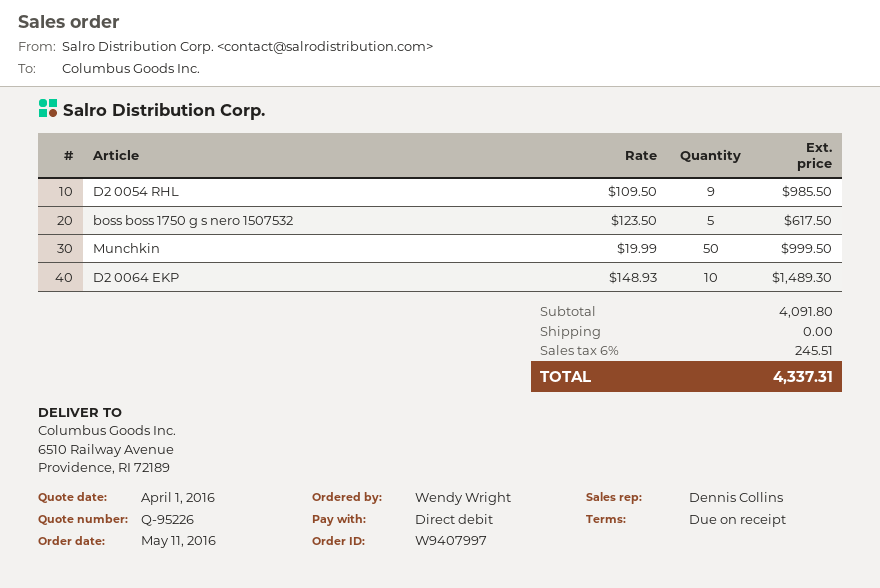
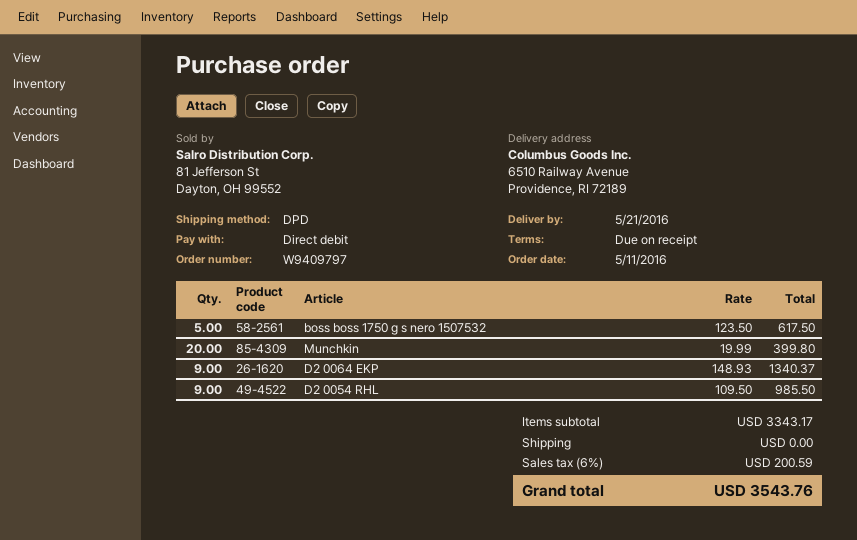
order number: W9407997 -> W9409797
Munchkin: 50 x 19.99 = 999.50 -> 20 x 19.99 = 399.80
D2 0064 EKP: 10 x 148.93 = 1489.30 -> 9 x 148.93 = 1340.37
subtotal: 4091.80 -> 3343.17
tax: 6% = 245.51 -> 6% = 200.59
total: 4337.31 -> 3543.76

